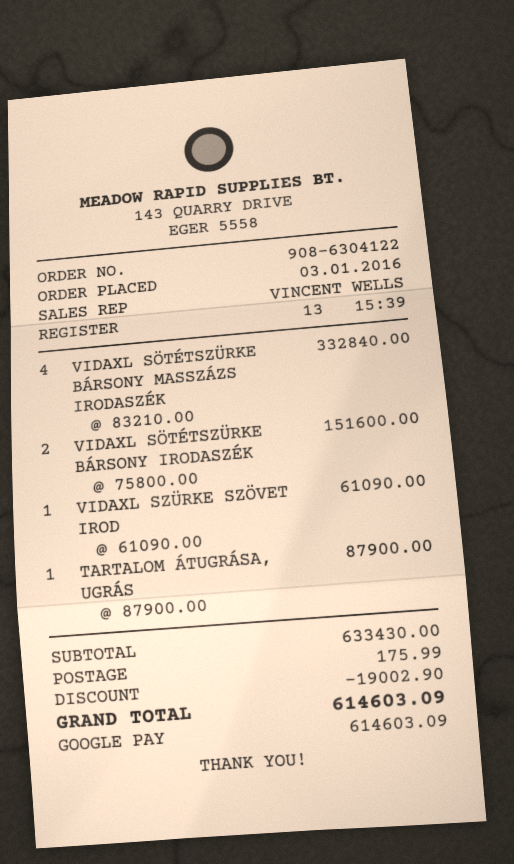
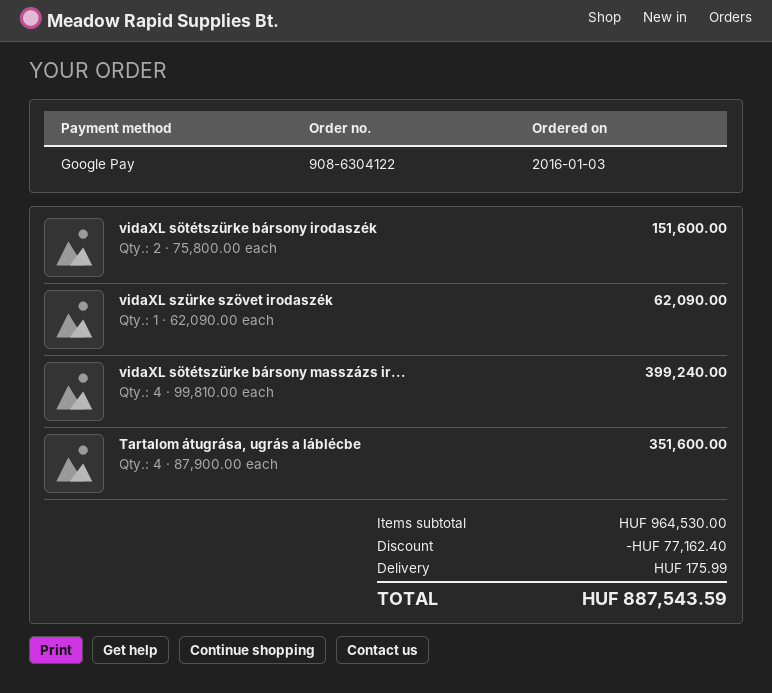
VIDAXL SÖTÉTSZÜRKE BÁRSONY MASSZÁZS IRODASZÉK: 4 x 83210.00 = 332840.00 -> 4 x 99810.00 = 399240.00
VIDAXL SZÜRKE SZÖVET IROD: 1 x 61090.00 = 61090.00 -> 1 x 62090.00 = 62090.00
TARTALOM ÁTUGRÁSA, UGRÁS: 1 x 87900.00 = 87900.00 -> 4 x 87900.00 = 351600.00
subtotal: 633430.00 -> 964530.00
discount: 19002.90 -> 77162.40
total: 614603.09 -> 887543.59

